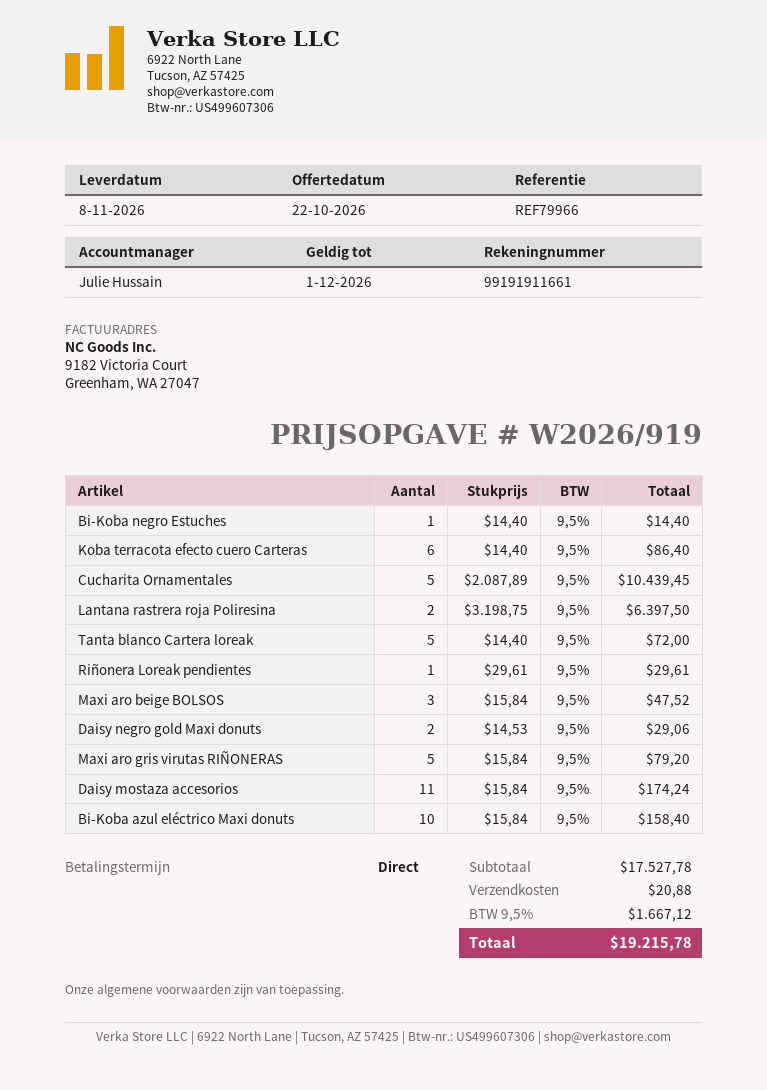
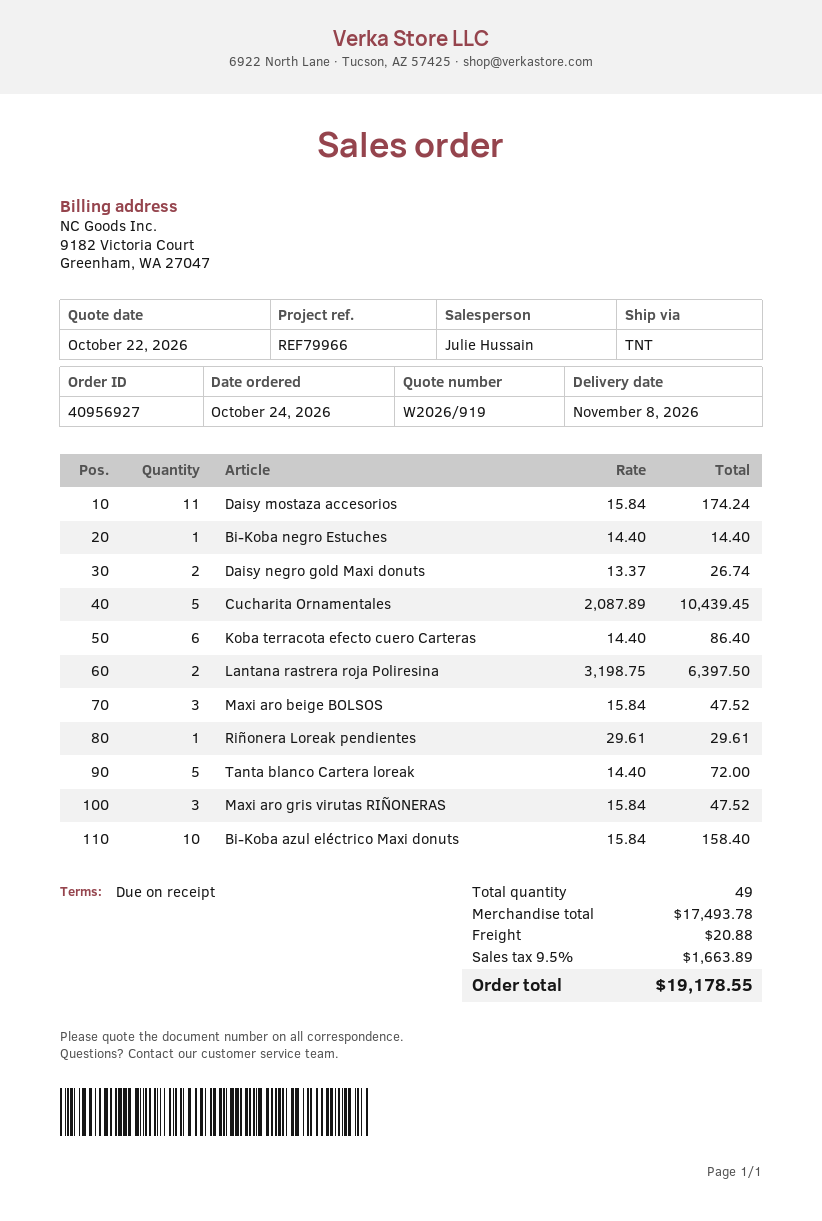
Daisy negro gold Maxi donuts: 2 x 14.53 = 29.06 -> 2 x 13.37 = 26.74
Maxi aro gris virutas RIÑONERAS: 5 x 15.84 = 79.20 -> 3 x 15.84 = 47.52
subtotal: 17527.78 -> 17493.78
tax: 9.5% = 1667.12 -> 9.5% = 1663.89
total: 19215.78 -> 19178.55

